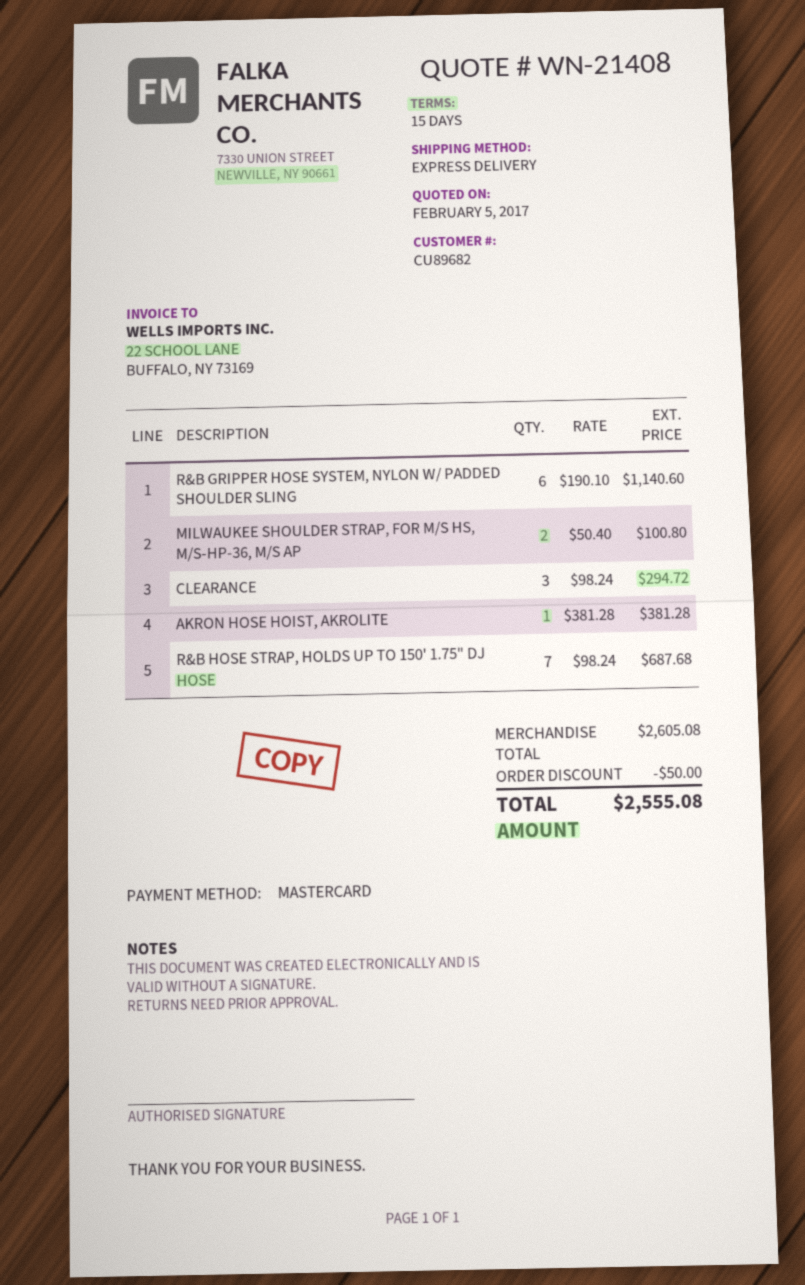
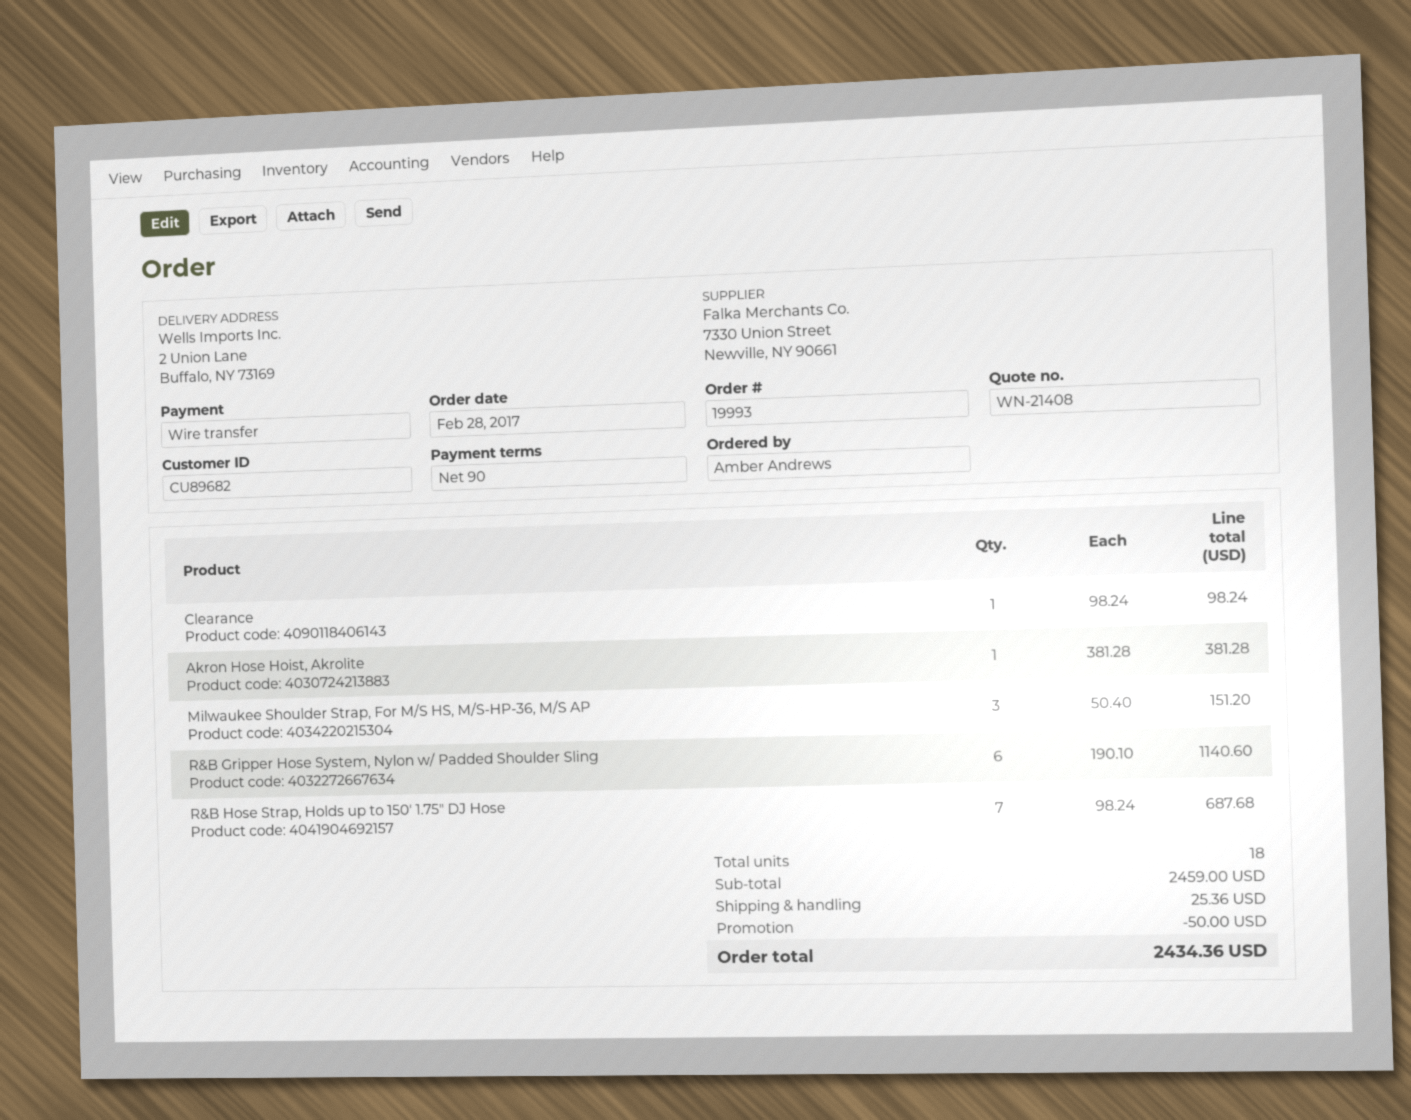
payment terms: 15 days -> 90 days
payment method: Mastercard -> bank transfer
MILWAUKEE SHOULDER STRAP, FOR M/S HS, M/S-HP-36, M/S AP: 2 x 50.40 = 100.80 -> 3 x 50.40 = 151.20
CLEARANCE: 3 x 98.24 = 294.72 -> 1 x 98.24 = 98.24
subtotal: 2605.08 -> 2459.00
shipping: none -> 25.36
total: 2555.08 -> 2434.36

